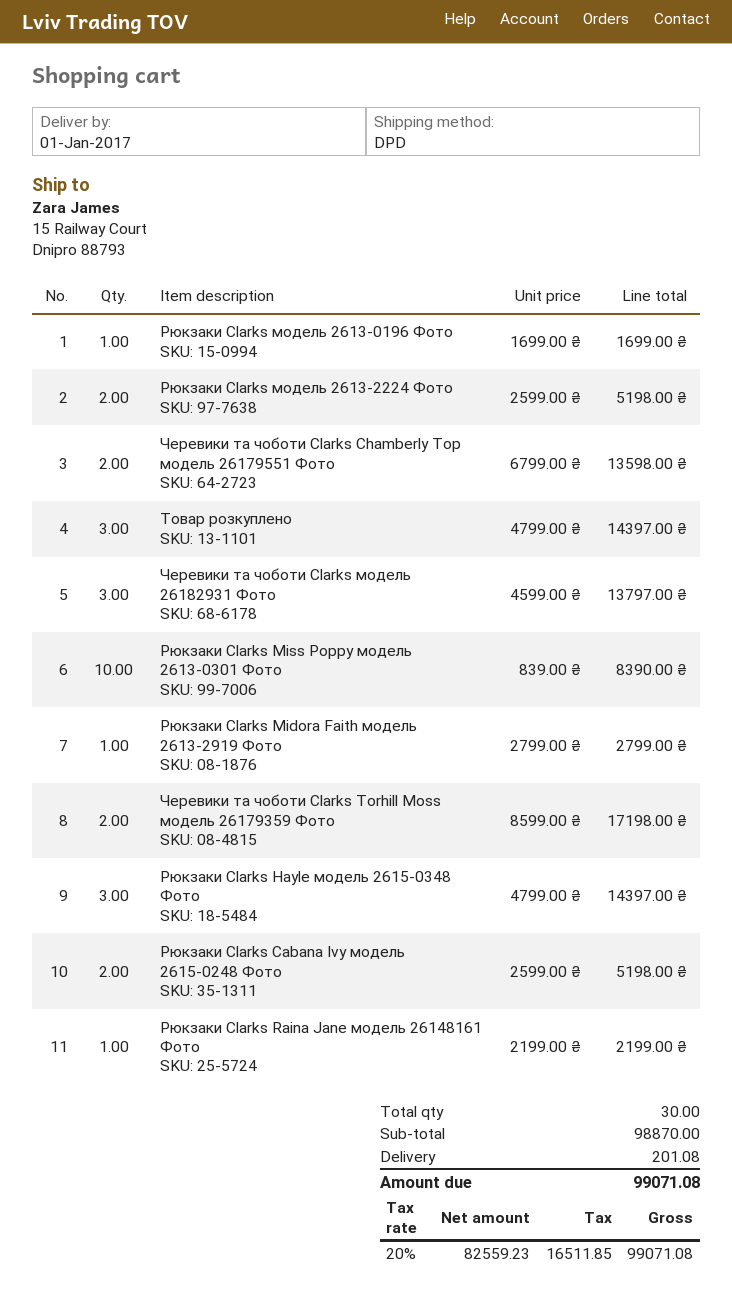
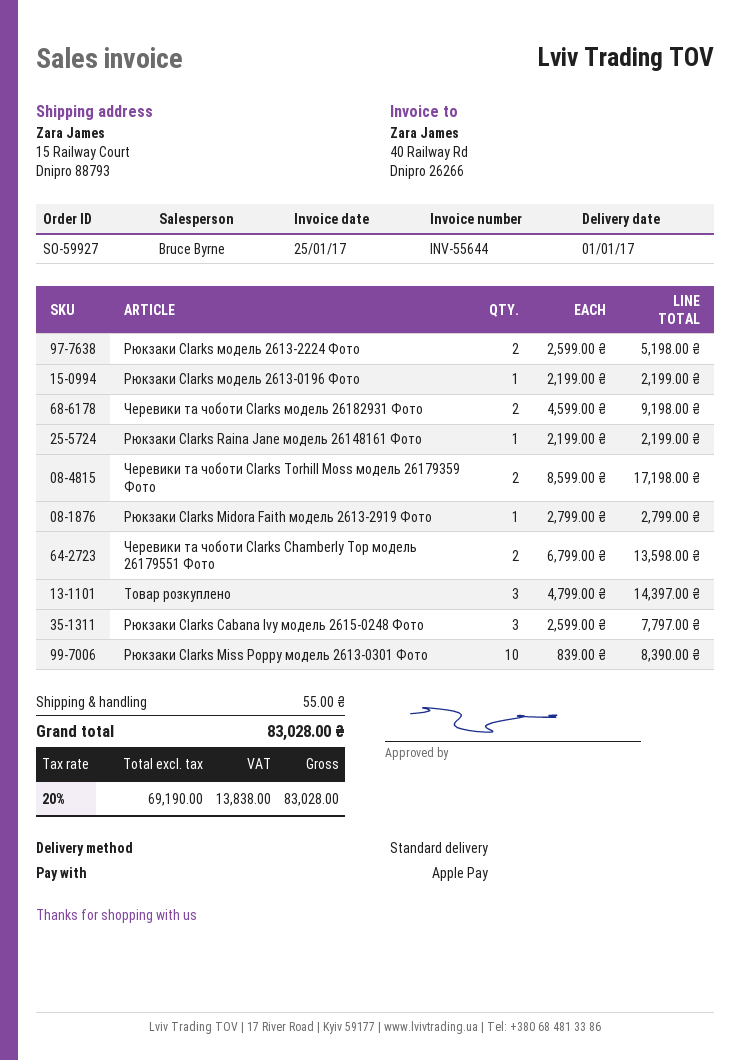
shipping method: DPD -> standard
Рюкзаки Clarks модель 2613-0196 Фото: 1 x 1699.00 = 1699.00 -> 1 x 2199.00 = 2199.00
Черевики та чоботи Clarks модель 26182931 Фото: 3 x 4599.00 = 13797.00 -> 2 x 4599.00 = 9198.00
Рюкзаки Clarks Hayle модель 2615-0348 Фото: 3 x 4799.00 = 14397.00 -> none
Рюкзаки Clarks Cabana Ivy модель 2615-0248 Фото: 2 x 2599.00 = 5198.00 -> 3 x 2599.00 = 7797.00
shipping: 201.08 -> 55.00
net: 82559.23 -> 69190.00
tax: 20% = 16511.85 -> 20% = 13838.00
total: 99071.08 -> 83028.00

